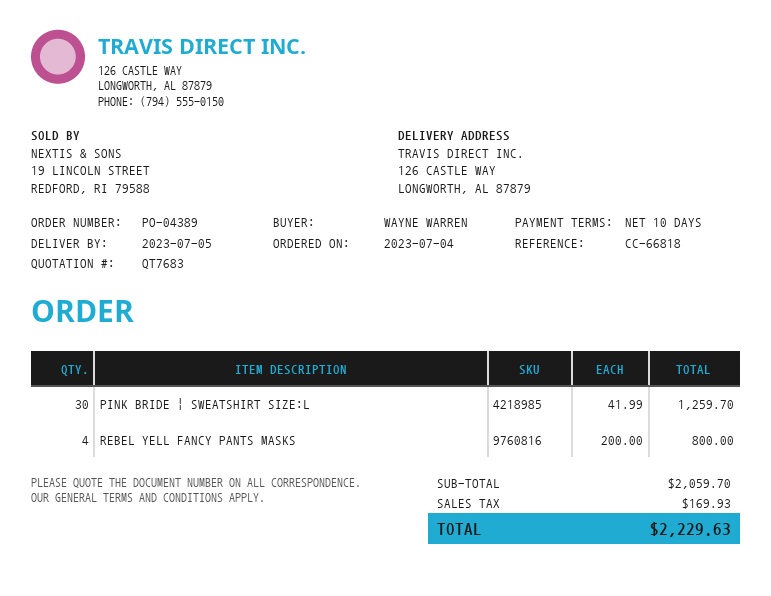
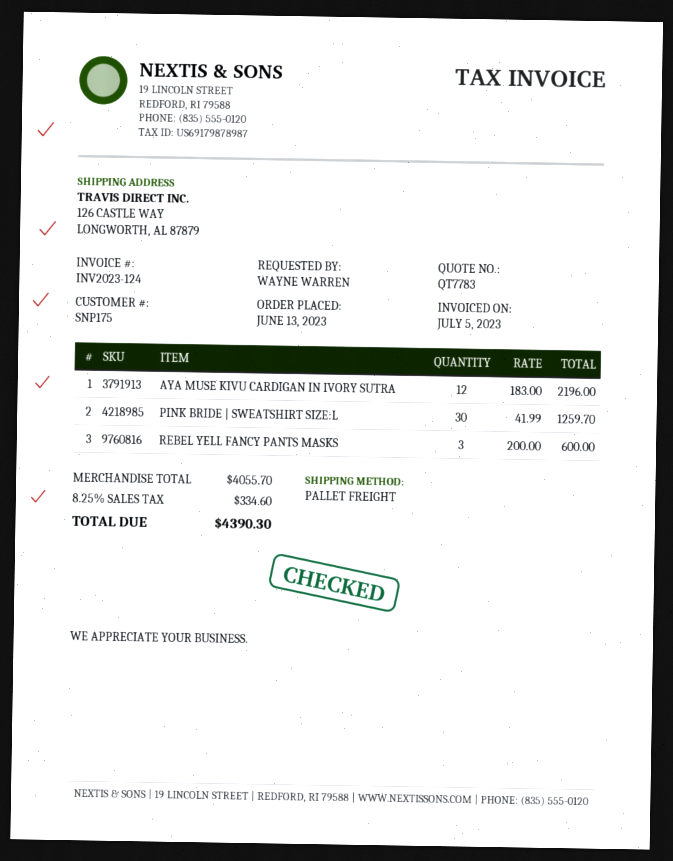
quote number: QT7683 -> QT7783
order date: 2023-07-04 -> 2023-06-13
REBEL YELL FANCY PANTS MASKS: 4 x 200.00 = 800.00 -> 3 x 200.00 = 600.00
AYA MUSE KIVU CARDIGAN IN IVORY SUTRA: none -> 12 x 183.00 = 2196.00
subtotal: 2059.70 -> 4055.70
tax: 169.93 -> 334.60
total: 2229.63 -> 4390.30

